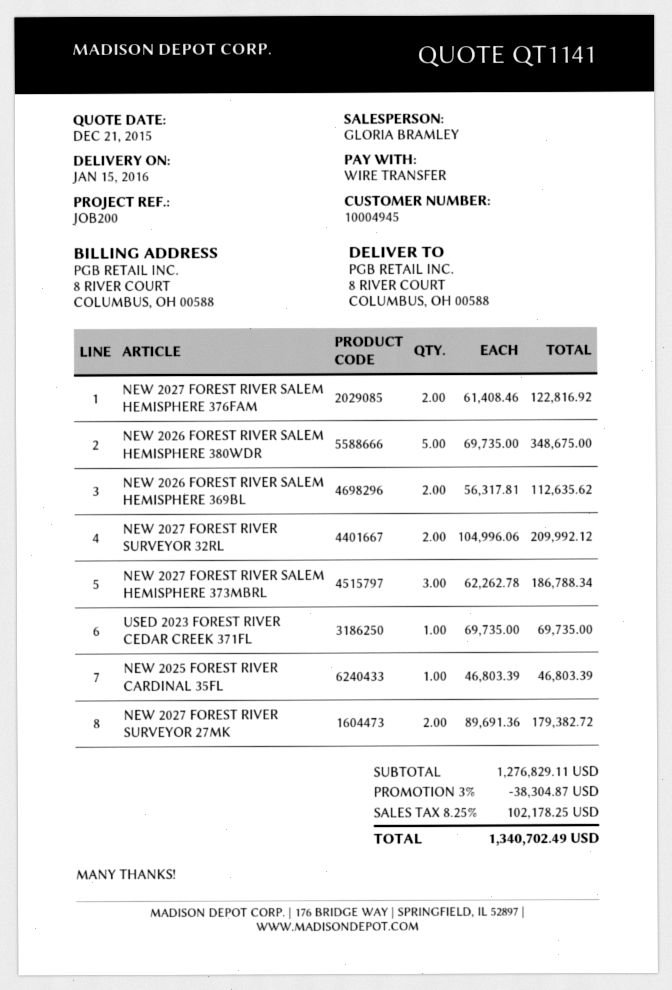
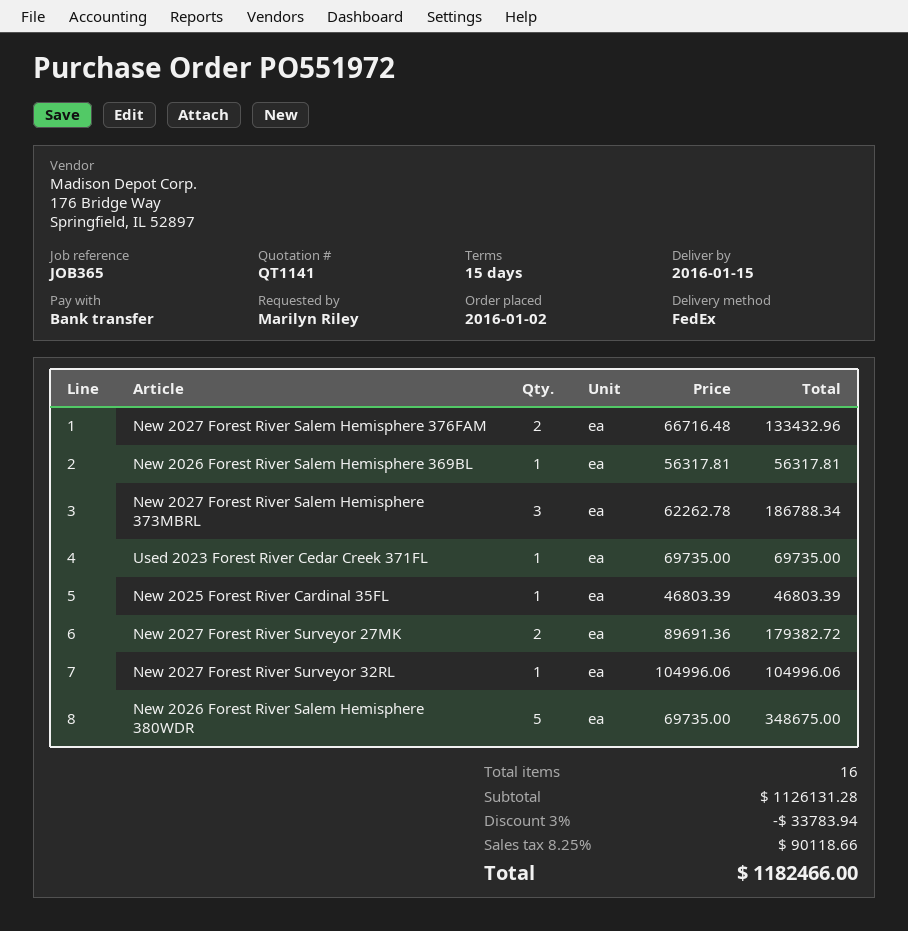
reference: JOB200 -> JOB365
NEW 2027 FOREST RIVER SALEM HEMISPHERE 376FAM: 2 x 61408.46 = 122816.92 -> 2 x 66716.48 = 133432.96
NEW 2026 FOREST RIVER SALEM HEMISPHERE 369BL: 2 x 56317.81 = 112635.62 -> 1 x 56317.81 = 56317.81
NEW 2027 FOREST RIVER SURVEYOR 32RL: 2 x 104996.06 = 209992.12 -> 1 x 104996.06 = 104996.06
subtotal: 1276829.11 -> 1126131.28
discount: 3% = 38304.87 -> 3% = 33783.94
tax: 8.25% = 102178.25 -> 8.25% = 90118.66
total: 1340702.49 -> 1182466.00

